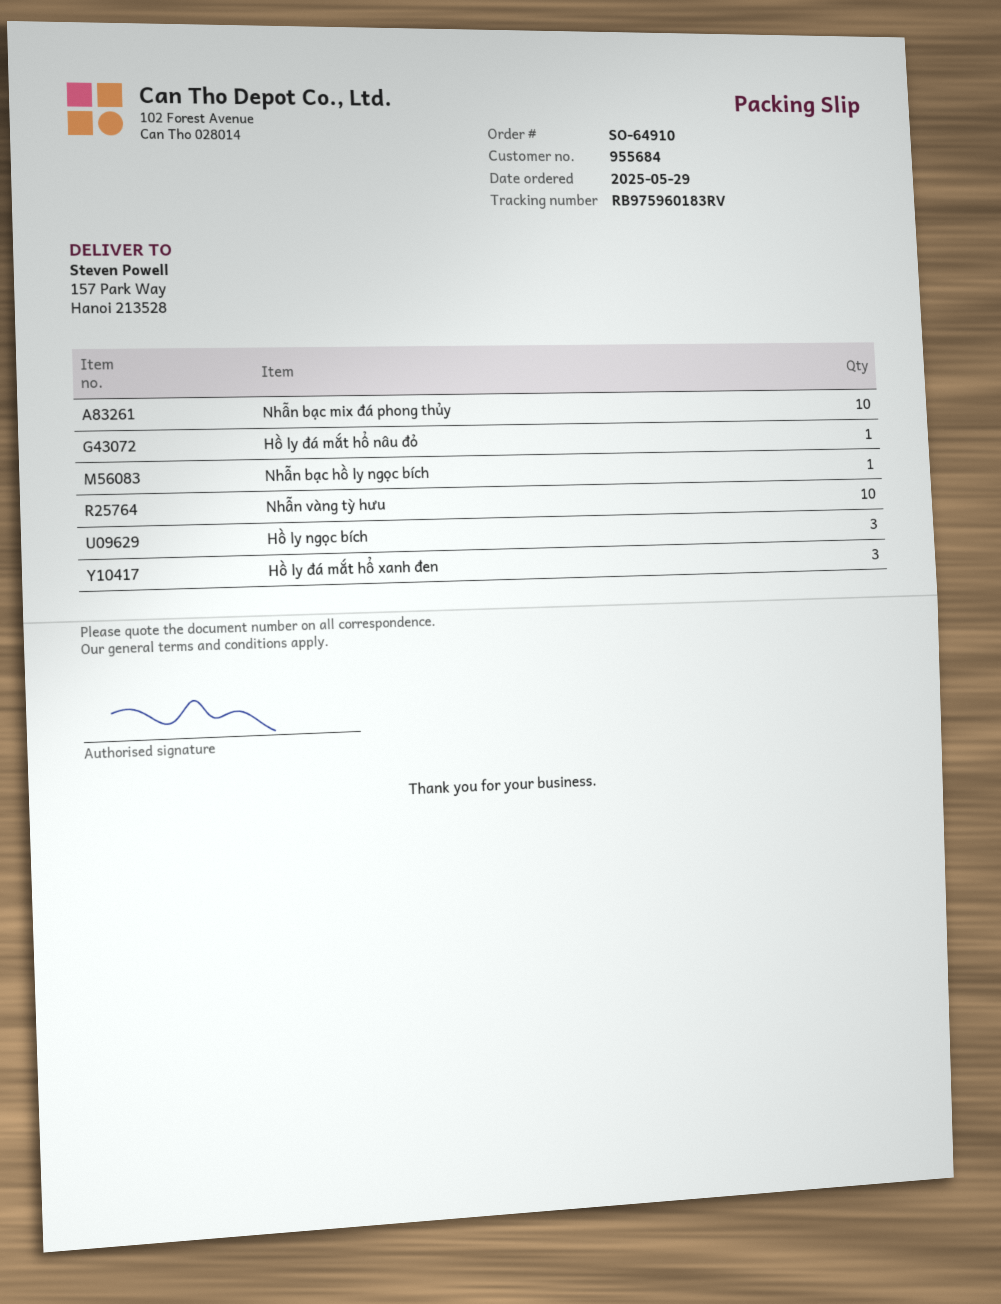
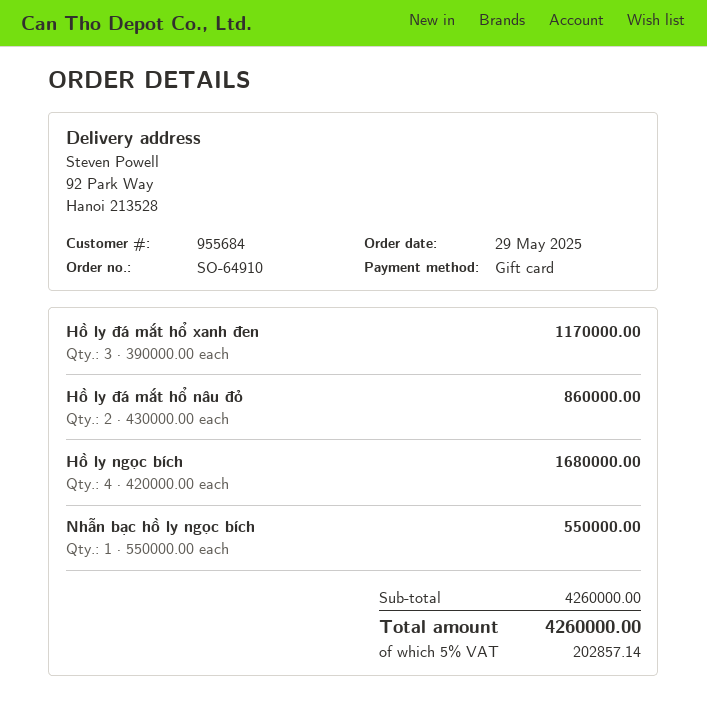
ship to: 157 Park Way, Hanoi 213528 -> 92 Park Way, Hanoi 213528
Nhẫn bạc mix đá phong thủy: 10 -> none
Hồ ly đá mắt hổ nâu đỏ: 1 -> 2
Nhẫn vàng tỳ hưu: 10 -> none
Hồ ly ngọc bích: 3 -> 4

